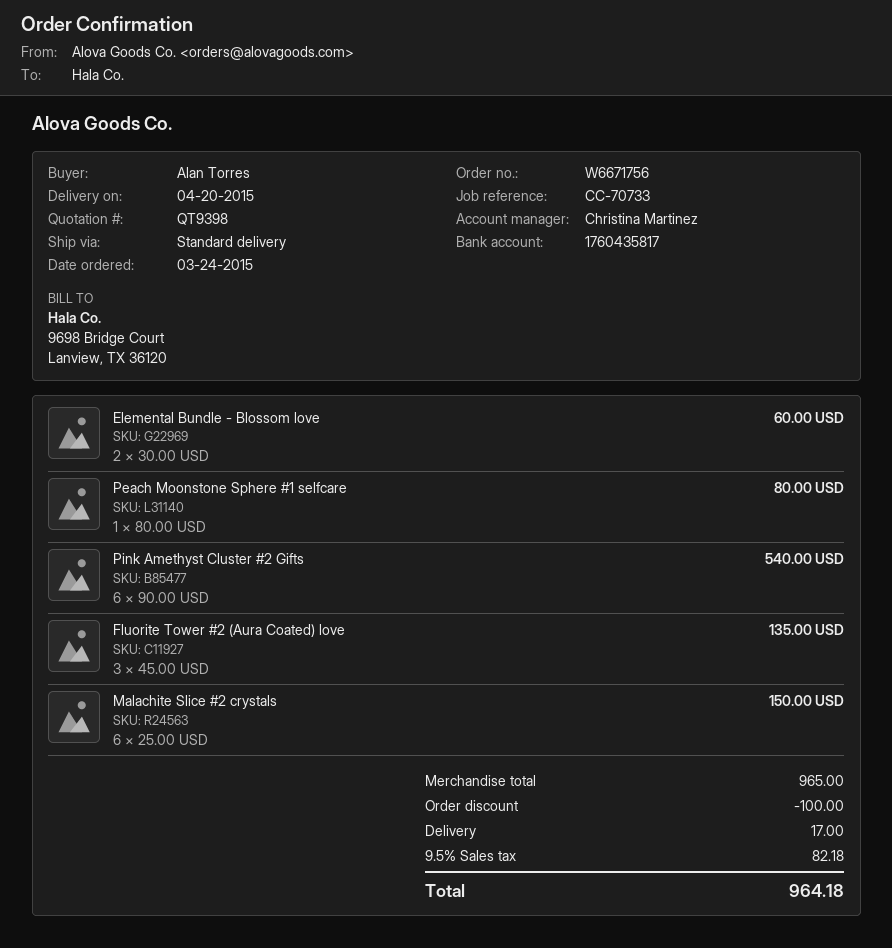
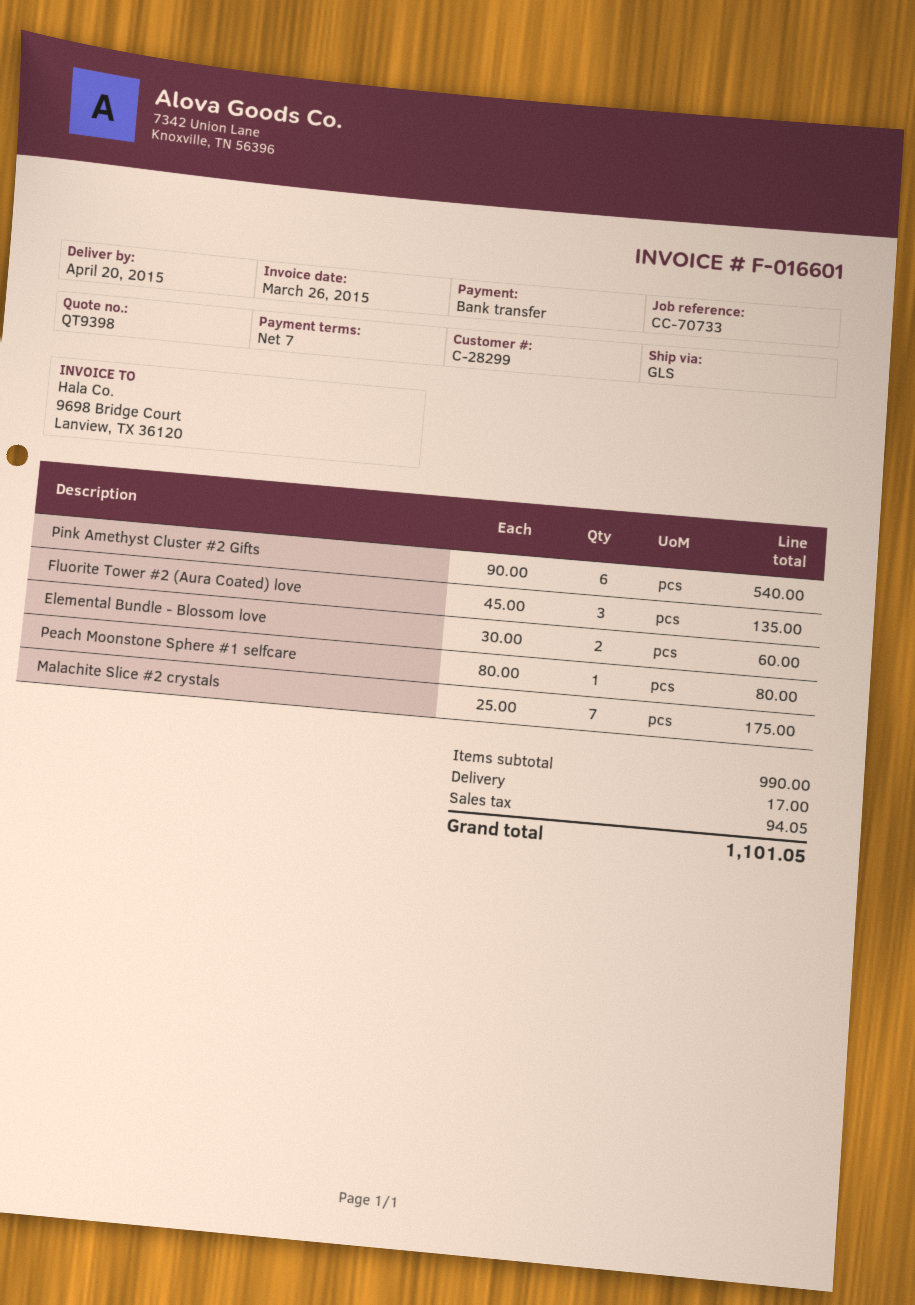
shipping method: standard -> GLS
Malachite Slice #2 crystals: 6 x 25.00 = 150.00 -> 7 x 25.00 = 175.00
subtotal: 965.00 -> 990.00
discount: 100.00 -> none
tax: 82.18 -> 94.05
total: 964.18 -> 1101.05

